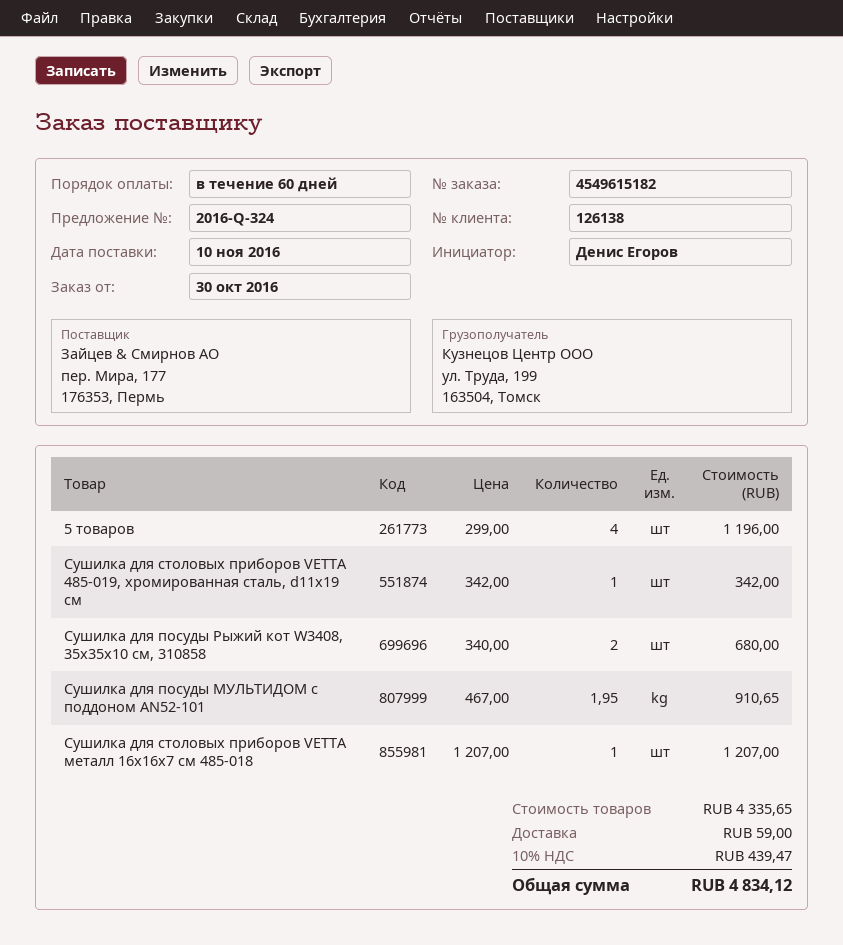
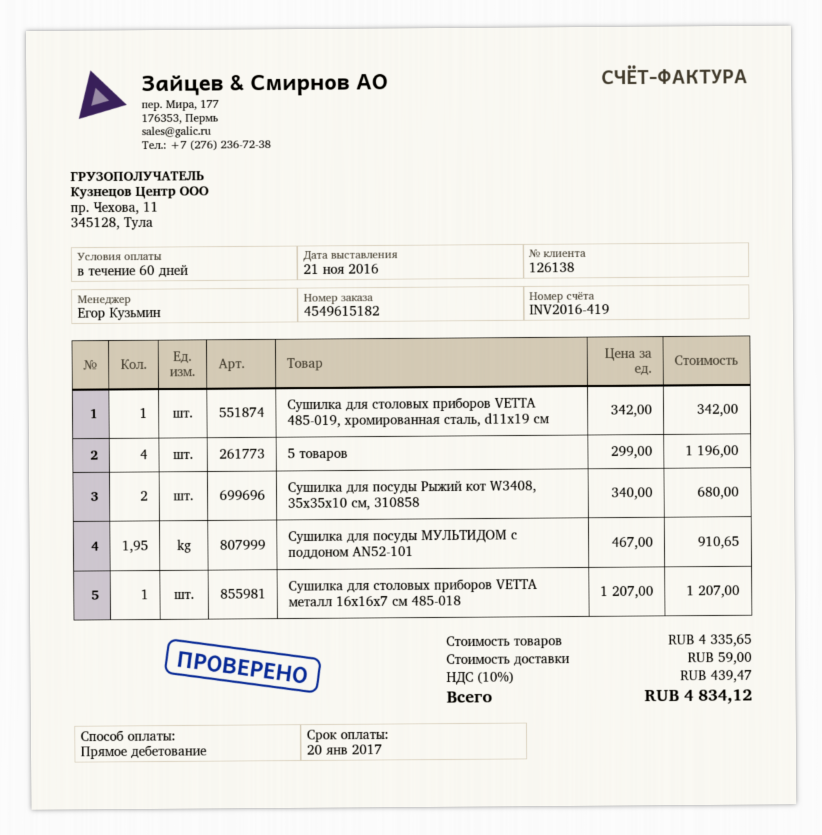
ship to: ул. Труда, 199, 163504, Томск -> пр. Чехова, 11, 345128, Тула

